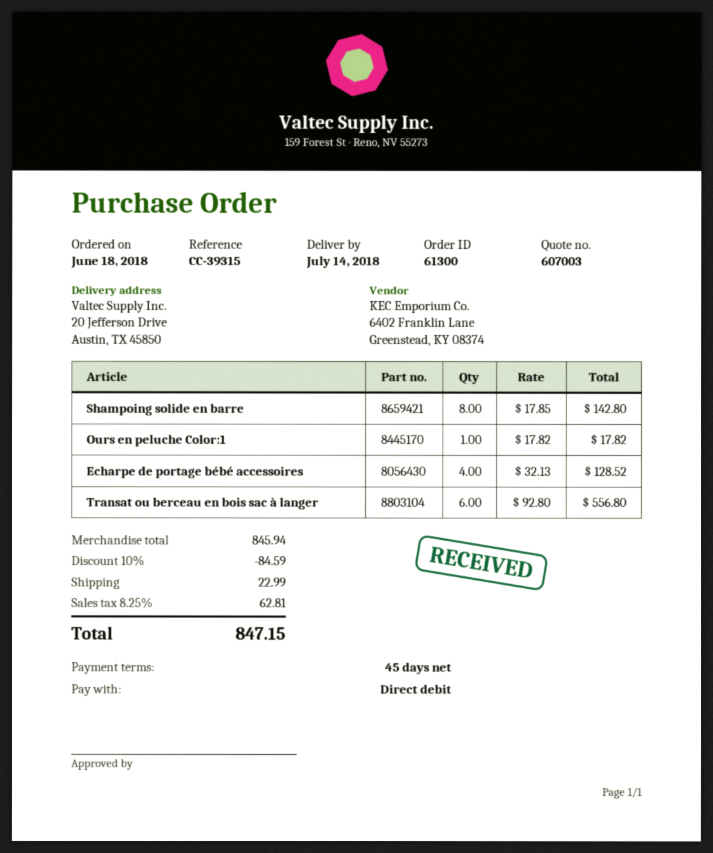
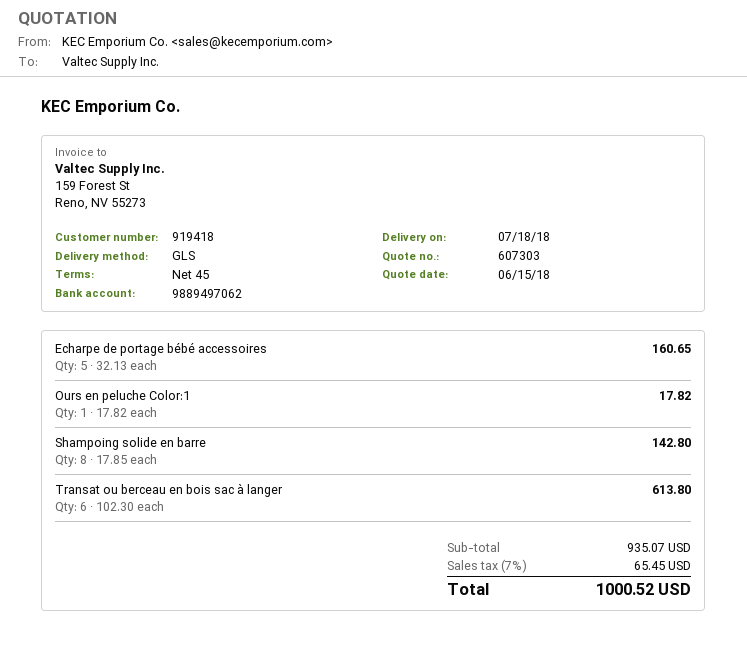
quote number: 607003 -> 607303
delivery date: 2018-07-14 -> 2018-07-18
Echarpe de portage bébé accessoires: 4 x 32.13 = 128.52 -> 5 x 32.13 = 160.65
Transat ou berceau en bois sac à langer: 6 x 92.80 = 556.80 -> 6 x 102.30 = 613.80
subtotal: 845.94 -> 935.07
discount: 10% = 84.59 -> none
shipping: 22.99 -> none
tax: 8.25% = 62.81 -> 7% = 65.45
total: 847.15 -> 1000.52

